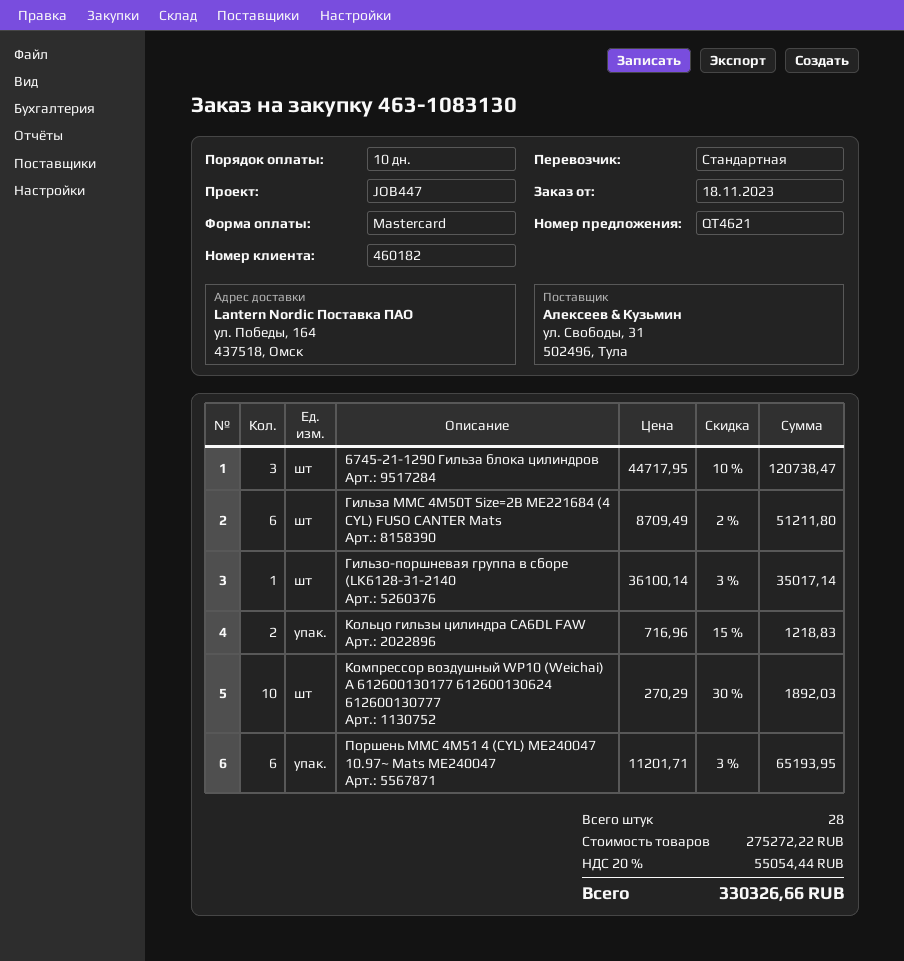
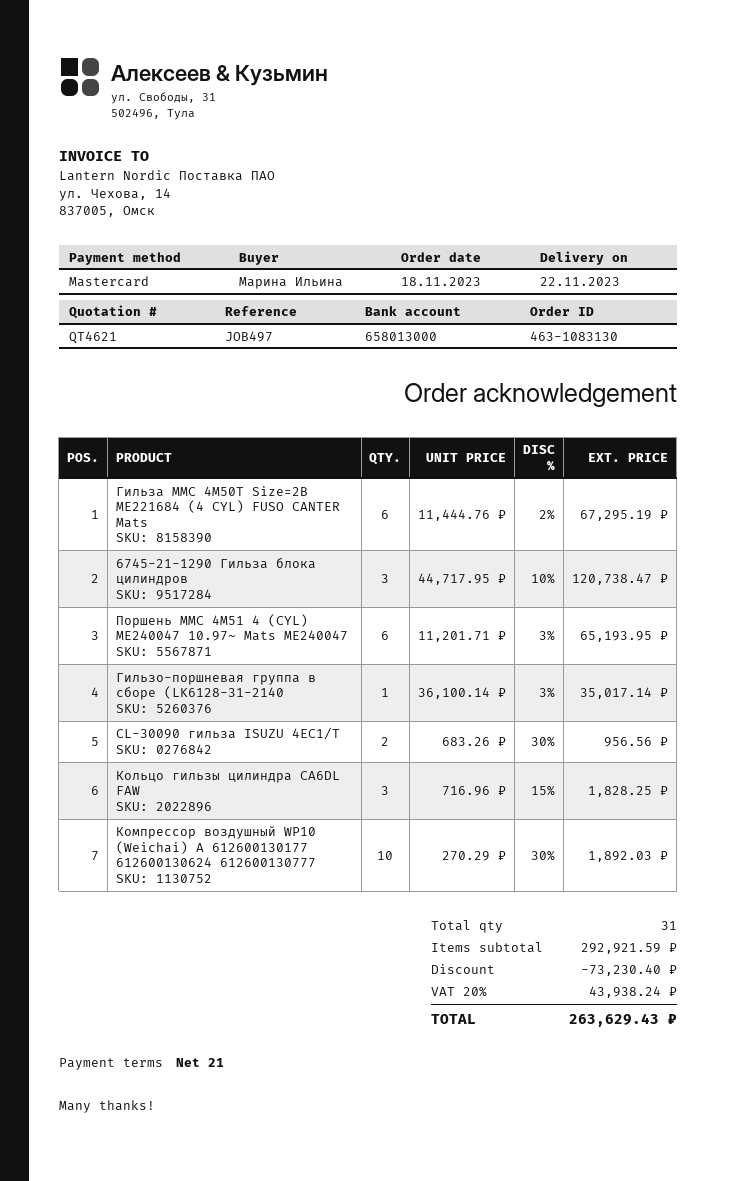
payment terms: 10 days -> 21 days
reference: JOB447 -> JOB497
Гильза MMC 4M50T Size=2B ME221684 (4 CYL) FUSO CANTER Mats: 6 x 8709.49 - 2% = 51211.80 -> 6 x 11444.76 - 2% = 67295.19
Кольцо гильзы цилиндра CA6DL FAW: 2 x 716.96 - 15% = 1218.83 -> 3 x 716.96 - 15% = 1828.25
CL-30090 гильза ISUZU 4EC1/T: none -> 2 x 683.26 - 30% = 956.56
total quantity: 28 -> 31
subtotal: 275272.22 -> 292921.59
discount: none -> 73230.40
tax: 20% = 55054.44 -> 20% = 43938.24
total: 330326.66 -> 263629.43

